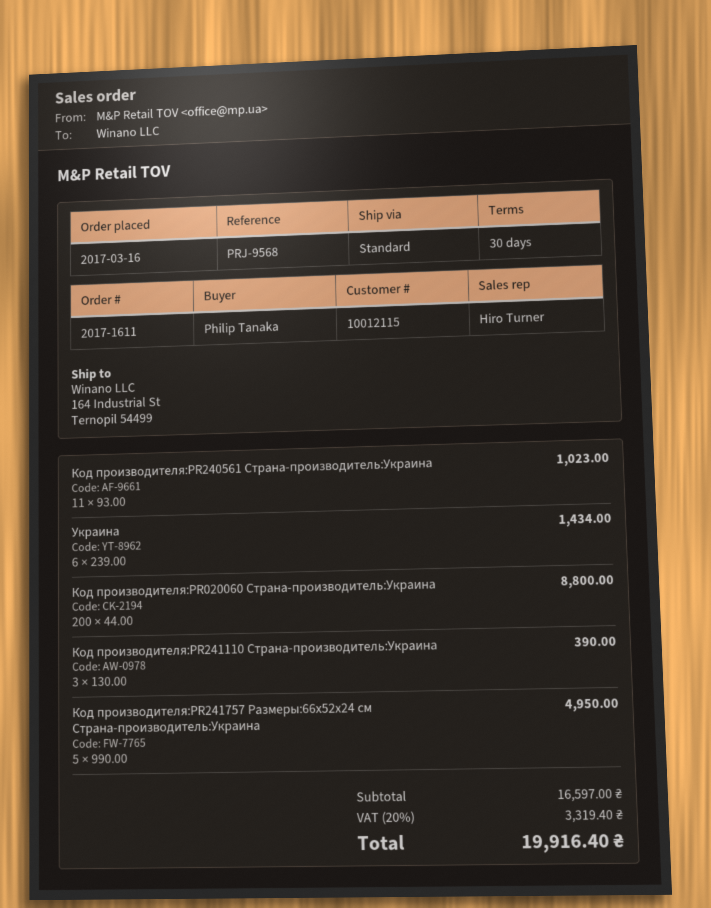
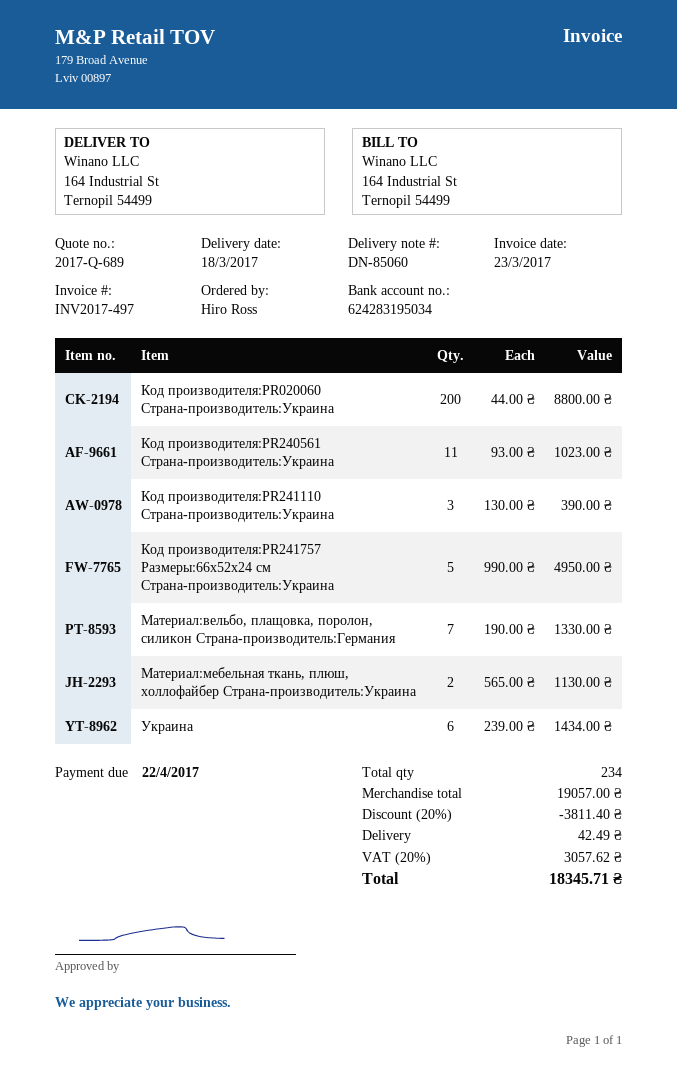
ordered by: Philip Tanaka -> Hiro Ross
Материал:вельбо, плащовка, поролон, силикон Страна-производитель:Германия: none -> 7 x 190.00 = 1330.00
Материал:мебельная ткань, плюш, холлофайбер Страна-производитель:Украина: none -> 2 x 565.00 = 1130.00
subtotal: 16597.00 -> 19057.00
discount: none -> 20% = 3811.40
shipping: none -> 42.49
tax: 20% = 3319.40 -> 20% = 3057.62
total: 19916.40 -> 18345.71

